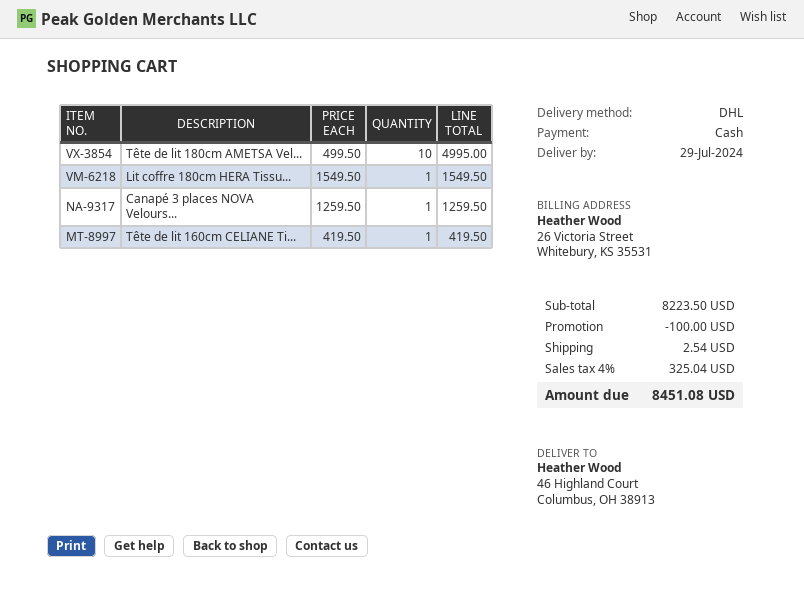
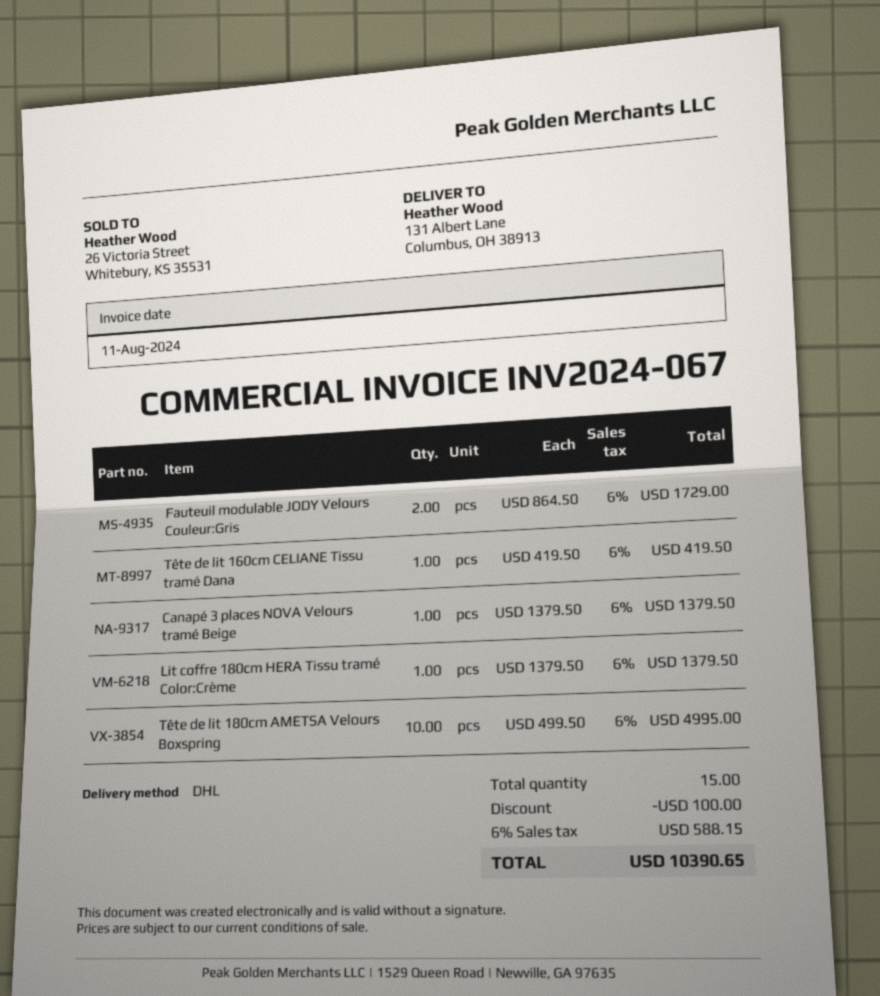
ship to: 46 Highland Court, Columbus, OH 38913 -> 131 Albert Lane, Columbus, OH 38913
Lit coffre 180cm HERA Tissu...: 1 x 1549.50 = 1549.50 -> 1 x 1379.50 = 1379.50
Canapé 3 places NOVA Velours...: 1 x 1259.50 = 1259.50 -> 1 x 1379.50 = 1379.50
Fauteuil modulable JODY Velours Couleur:Gris: none -> 2 x 864.50 = 1729.00
shipping: 2.54 -> none
tax: 4% = 325.04 -> 6% = 588.15
total: 8451.08 -> 10390.65

